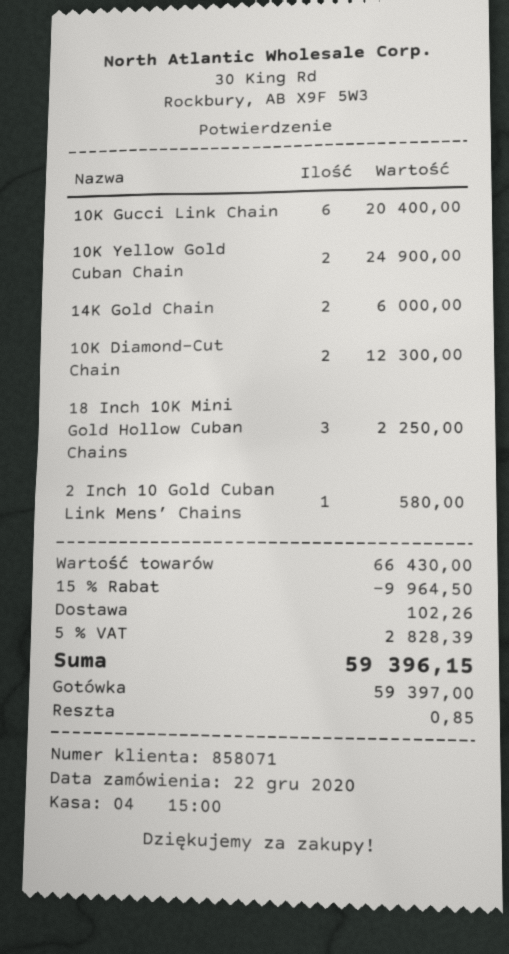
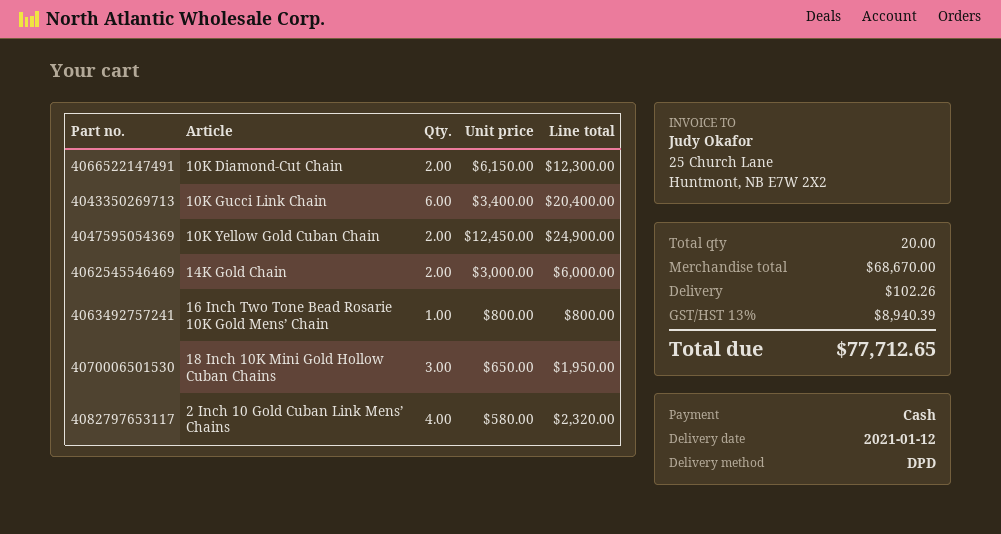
18 Inch 10K Mini Gold Hollow Cuban Chains: 3 for 2250.00 -> 3 for 1950.00
2 Inch 10 Gold Cuban Link Mens’ Chains: 1 for 580.00 -> 4 for 2320.00
16 Inch Two Tone Bead Rosarie 10K Gold Mens’ Chain: none -> 1 for 800.00
subtotal: 66430.00 -> 68670.00
discount: 15% = 9964.50 -> none
tax: 5% = 2828.39 -> 13% = 8940.39
total: 59396.15 -> 77712.65

